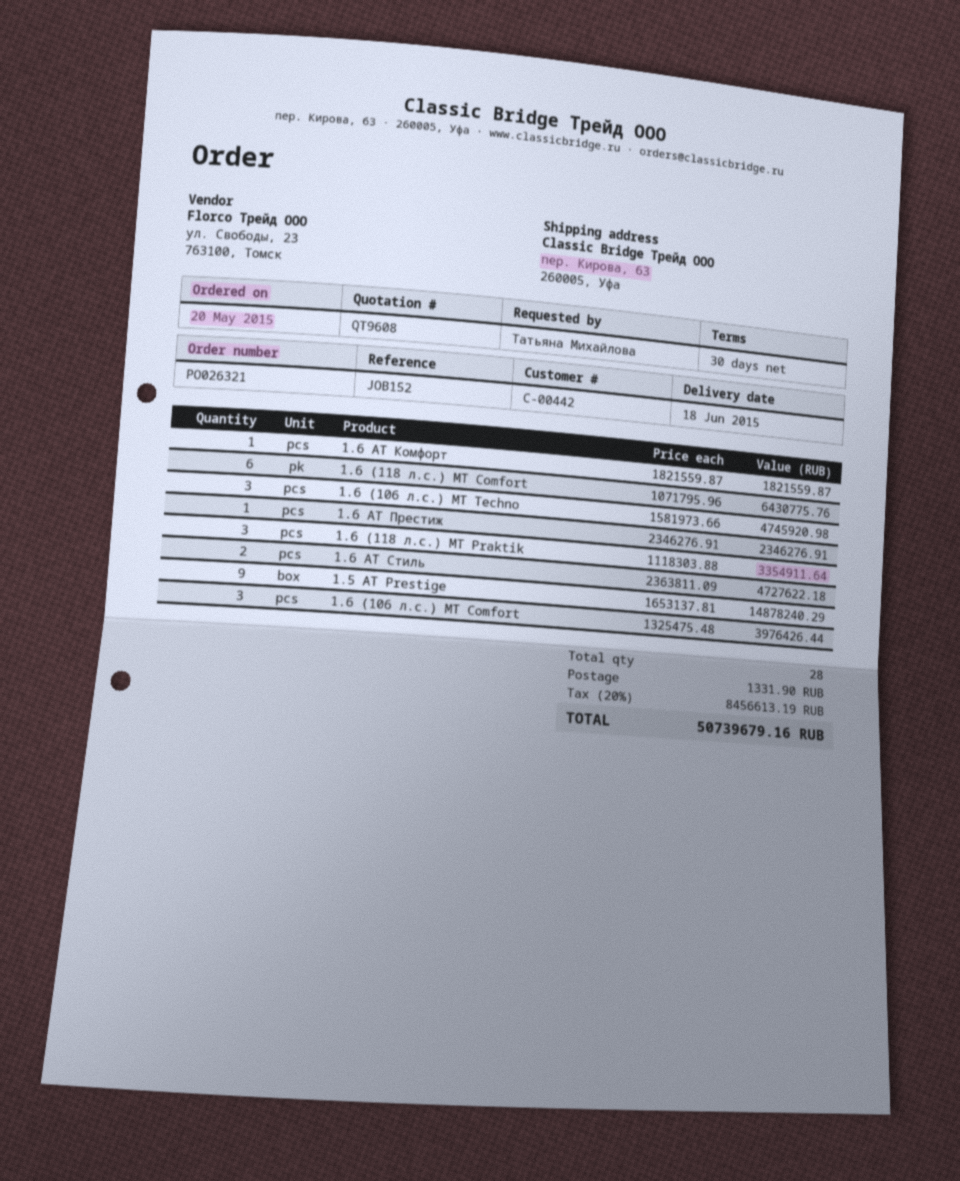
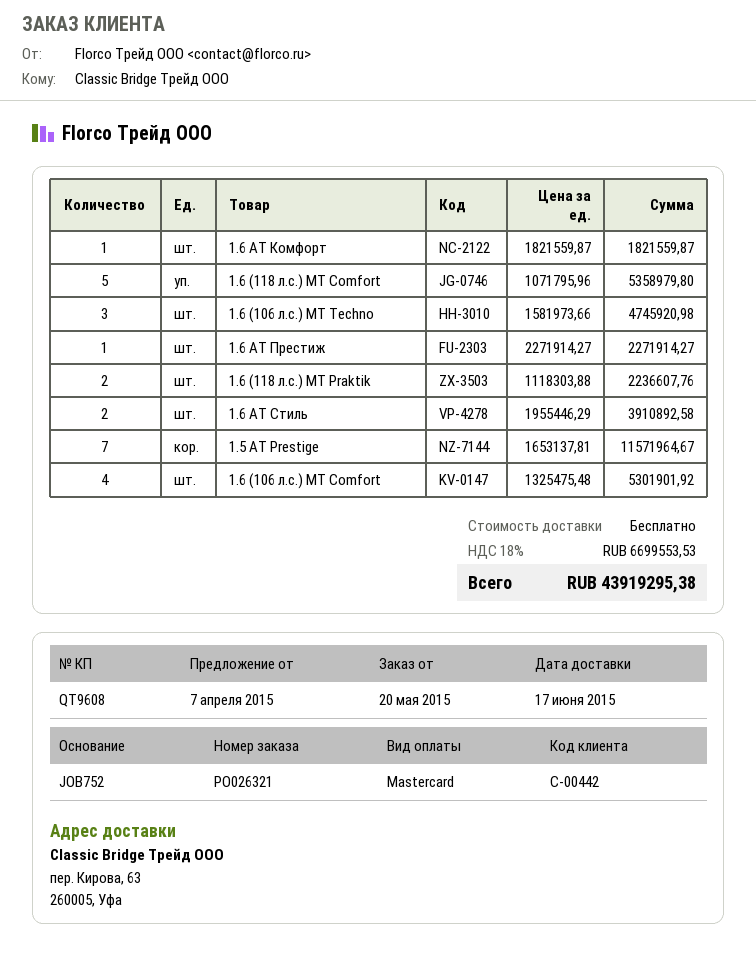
delivery date: 2015-06-18 -> 2015-06-17
reference: JOB152 -> JOB752
1.6 (118 л.с.) MT Comfort: 6 x 1071795.96 = 6430775.76 -> 5 x 1071795.96 = 5358979.80
1.6 AT Престиж: 1 x 2346276.91 = 2346276.91 -> 1 x 2271914.27 = 2271914.27
1.6 (118 л.с.) MT Praktik: 3 x 1118303.88 = 3354911.64 -> 2 x 1118303.88 = 2236607.76
1.6 AT Стиль: 2 x 2363811.09 = 4727622.18 -> 2 x 1955446.29 = 3910892.58
1.5 AT Prestige: 9 x 1653137.81 = 14878240.29 -> 7 x 1653137.81 = 11571964.67
1.6 (106 л.с.) MT Comfort: 3 x 1325475.48 = 3976426.44 -> 4 x 1325475.48 = 5301901.92
shipping: 1331.90 -> 0.00
tax: 20% = 8456613.19 -> 18% = 6699553.53
total: 50739679.16 -> 43919295.38

